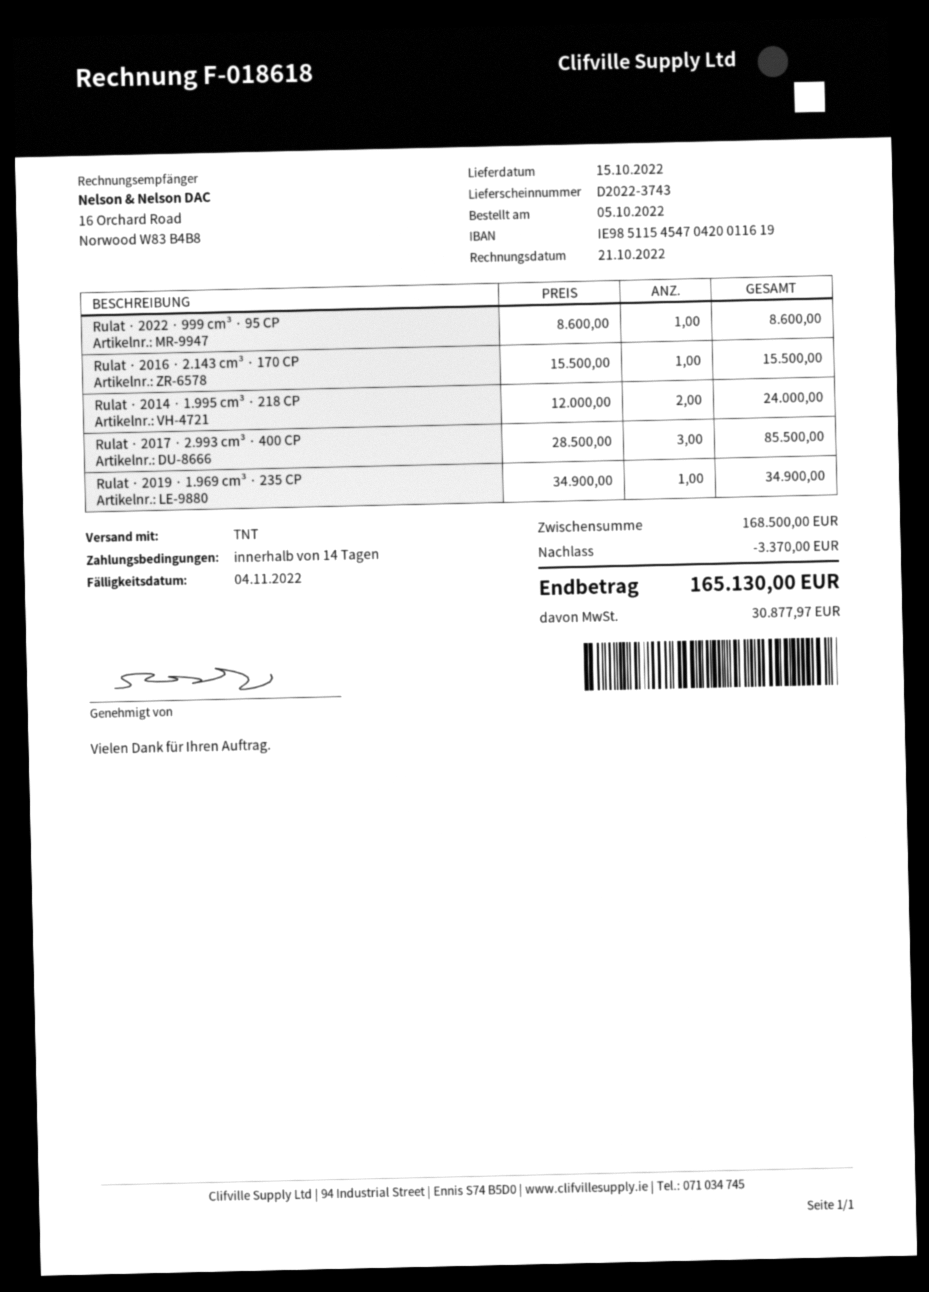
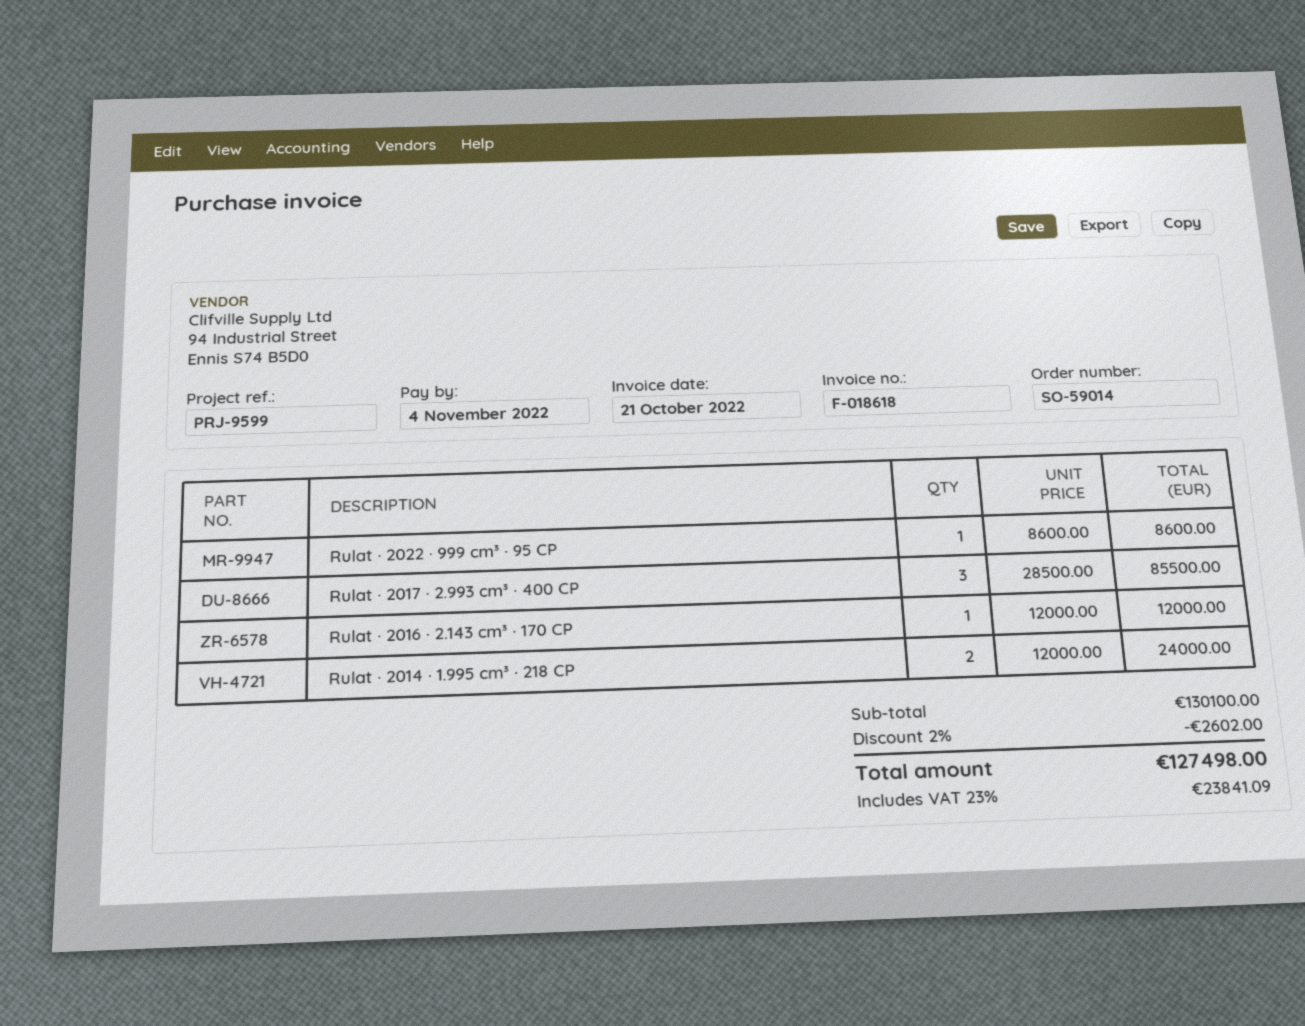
Rulat · 2016 · 2.143 cm³ · 170 CP: 1 x 15500.00 = 15500.00 -> 1 x 12000.00 = 12000.00
Rulat · 2019 · 1.969 cm³ · 235 CP: 1 x 34900.00 = 34900.00 -> none
subtotal: 168500.00 -> 130100.00
discount: 3370.00 -> 2602.00
tax: 30877.97 -> 23841.09
total: 165130.00 -> 127498.00

